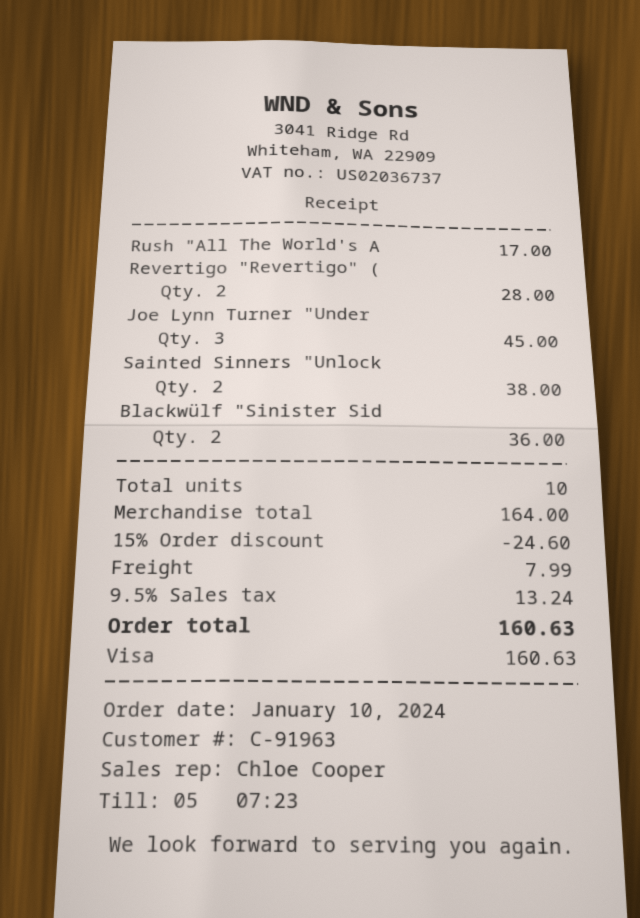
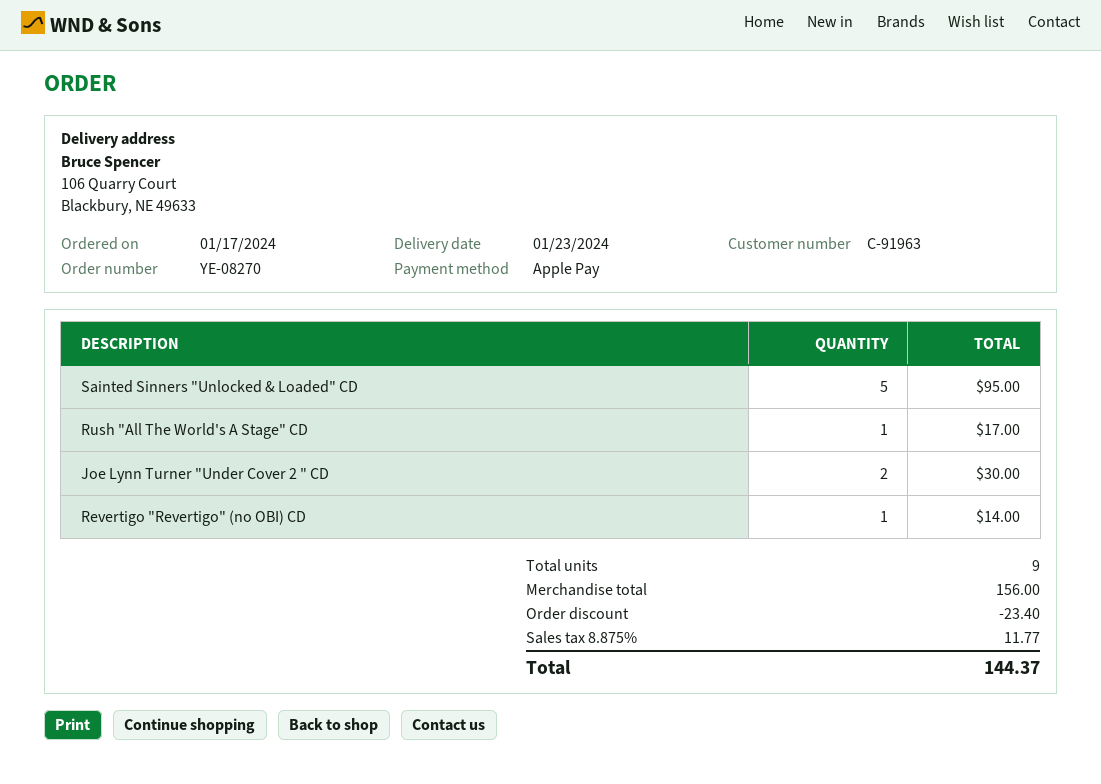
order date: 2024-01-10 -> 2024-01-17
payment method: Visa -> Apple Pay
Revertigo "Revertigo" (: 2 for 28.00 -> 1 for 14.00
Joe Lynn Turner "Under: 3 for 45.00 -> 2 for 30.00
Sainted Sinners "Unlock: 2 for 38.00 -> 5 for 95.00
Blackwülf "Sinister Sid: 2 for 36.00 -> none
total quantity: 10 -> 9
subtotal: 164.00 -> 156.00
discount: 24.60 -> 23.40
shipping: 7.99 -> none
tax: 9.5% = 13.24 -> 8.875% = 11.77
total: 160.63 -> 144.37

